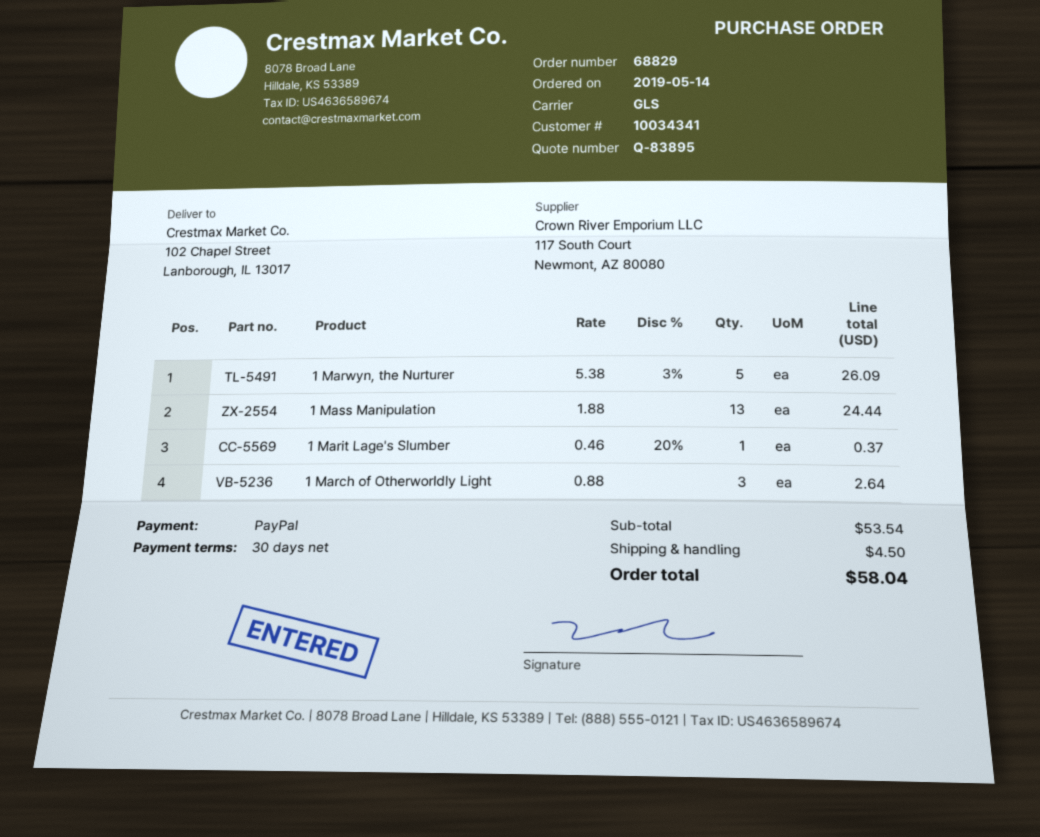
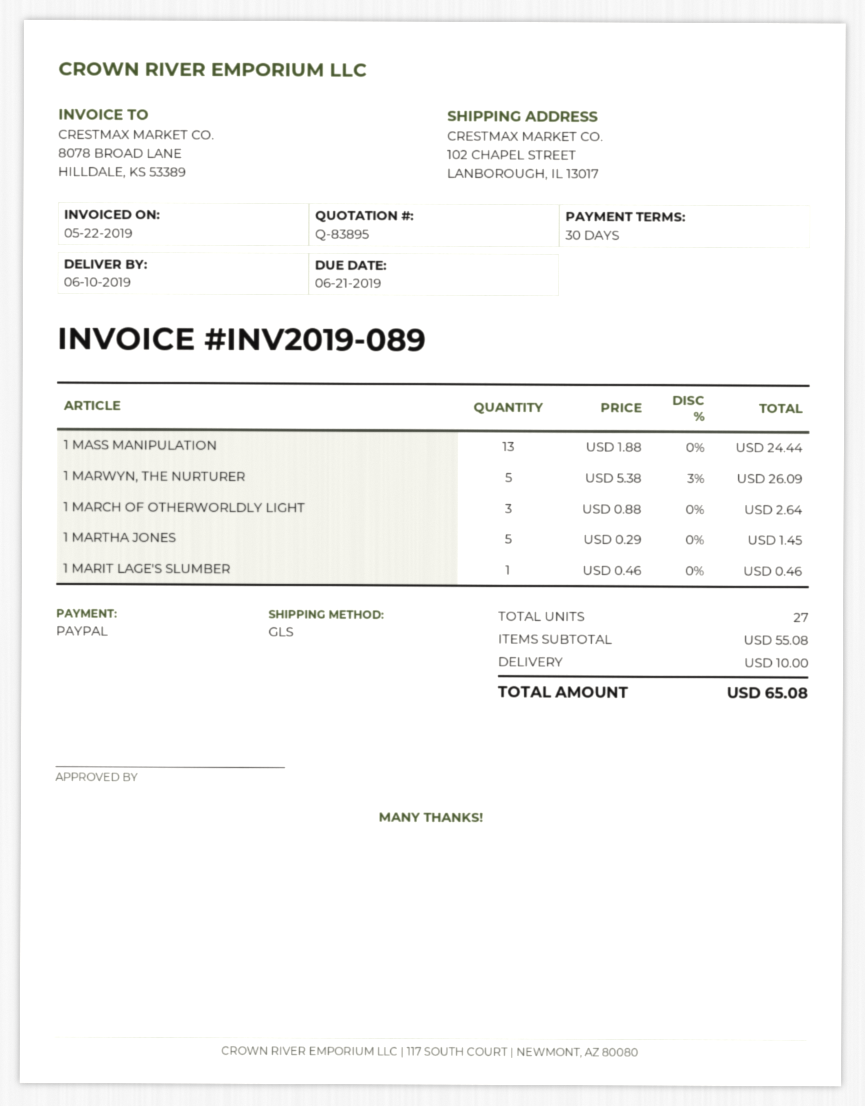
1 Marit Lage's Slumber: 1 x 0.46 - 20% = 0.37 -> 1 x 0.46 = 0.46
1 MARTHA JONES: none -> 5 x 0.29 = 1.45
subtotal: 53.54 -> 55.08
shipping: 4.50 -> 10.00
total: 58.04 -> 65.08

